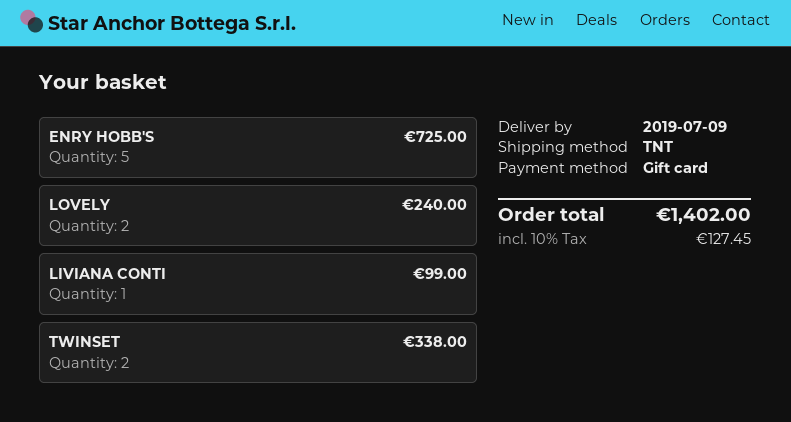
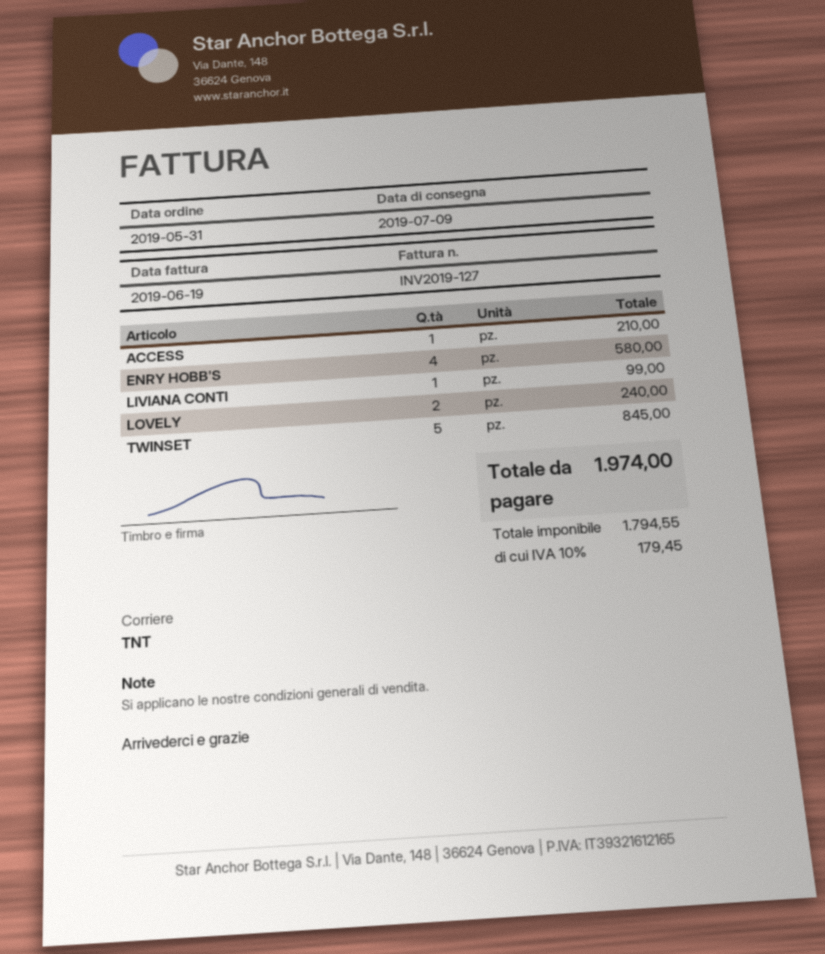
ENRY HOBB'S: 5 for 725.00 -> 4 for 580.00
TWINSET: 2 for 338.00 -> 5 for 845.00
ACCESS: none -> 1 for 210.00
tax: 10% = 127.45 -> 10% = 179.45
total: 1402.00 -> 1974.00

